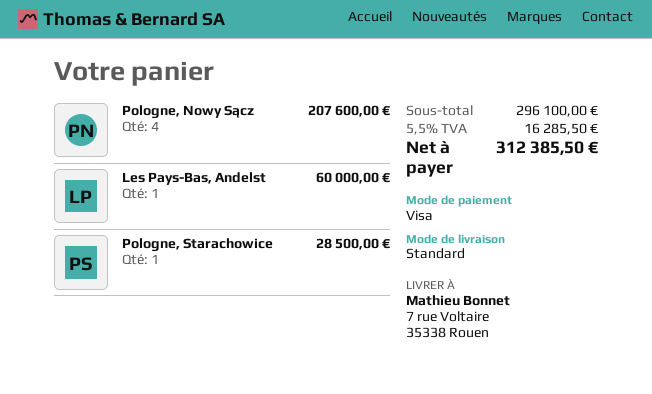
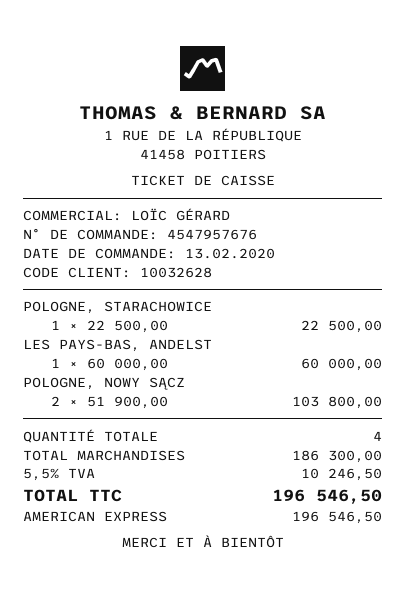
payment method: Visa -> American Express
Pologne, Nowy Sącz: 4 for 207600.00 -> 2 for 103800.00
Pologne, Starachowice: 1 for 28500.00 -> 1 for 22500.00
subtotal: 296100.00 -> 186300.00
tax: 5.5% = 16285.50 -> 5.5% = 10246.50
total: 312385.50 -> 196546.50

